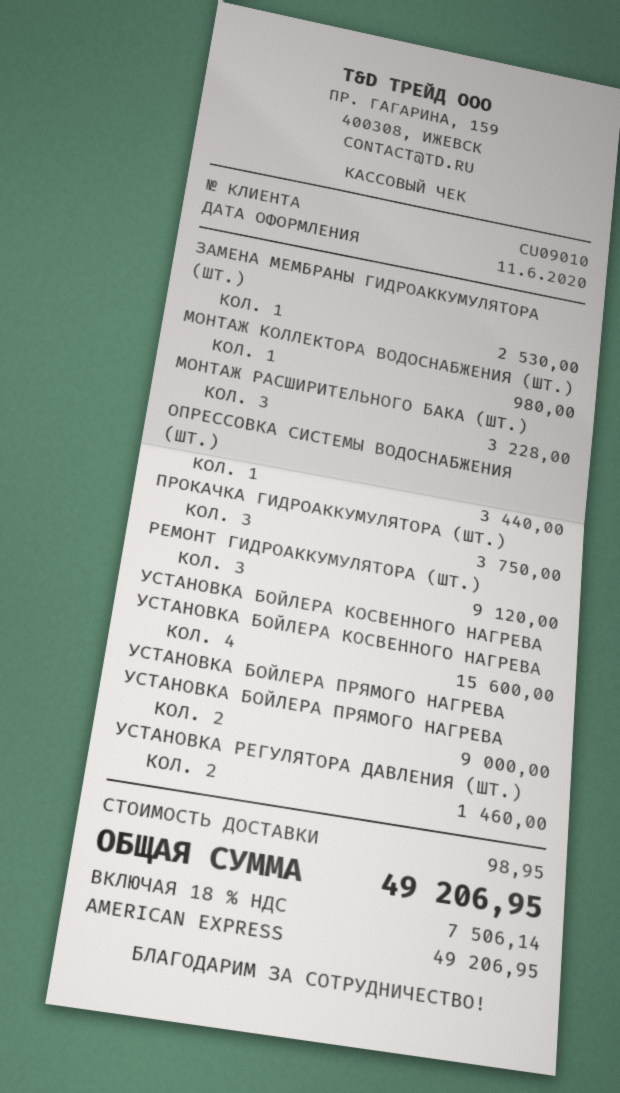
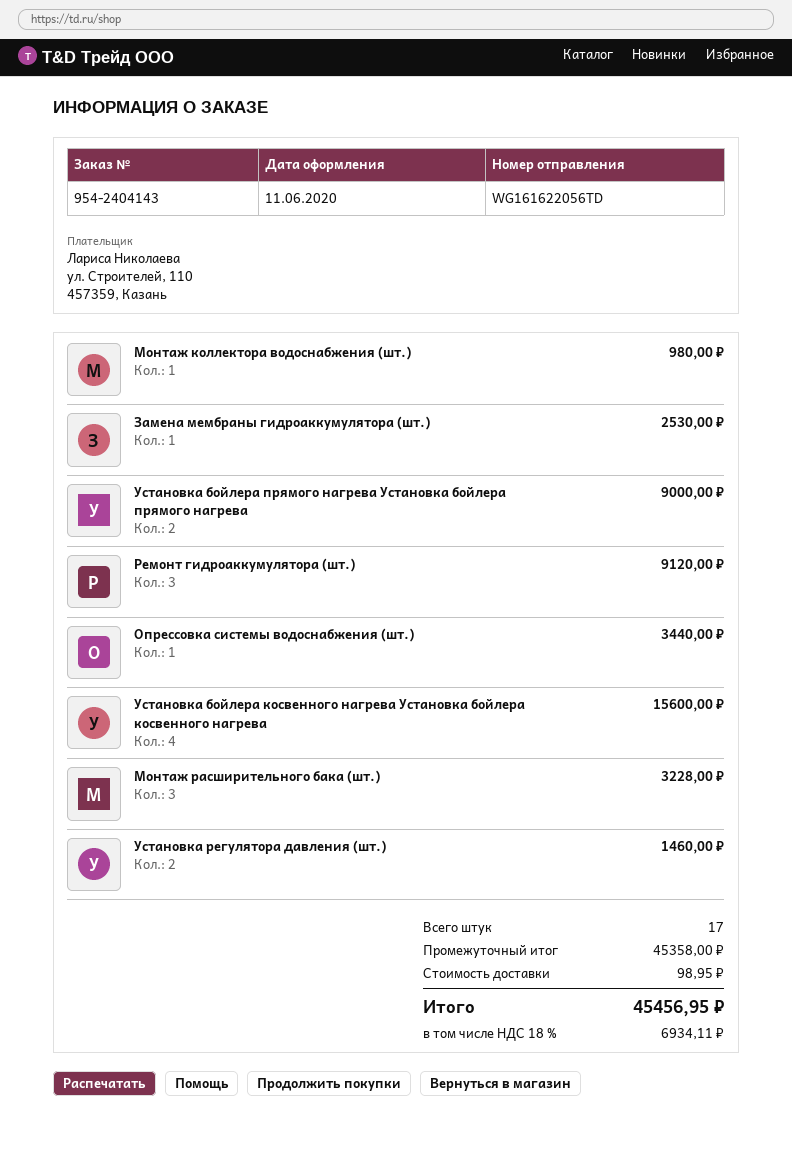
ПРОКАЧКА ГИДРОАККУМУЛЯТОРА (ШТ.): 3 for 3750.00 -> none
tax: 18% = 7506.14 -> 18% = 6934.11
total: 49206.95 -> 45456.95

